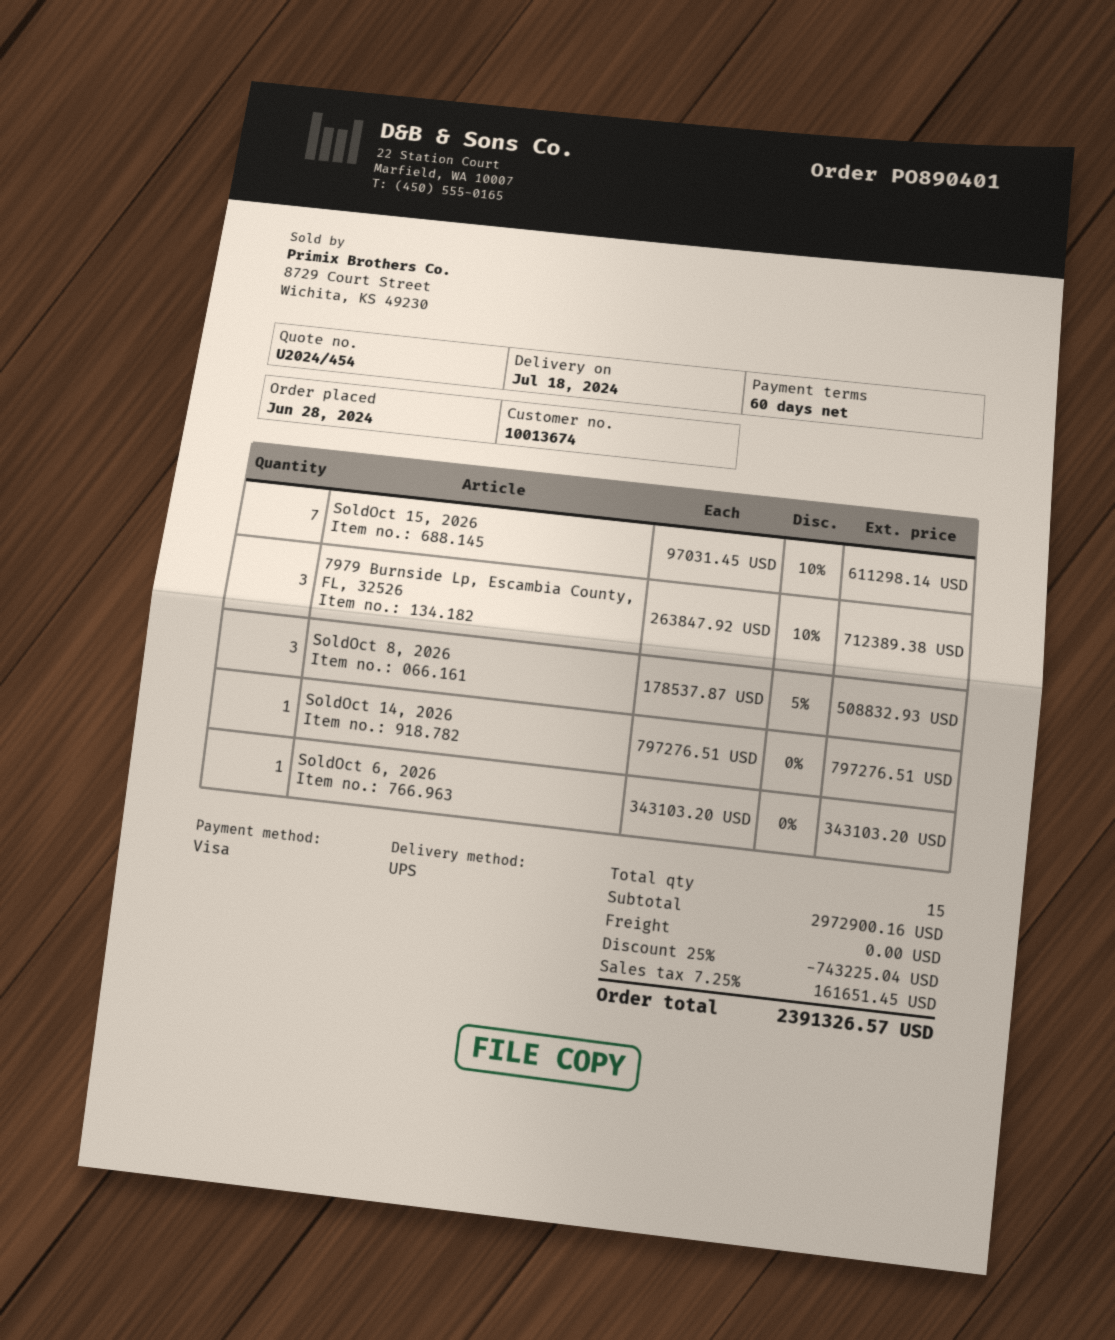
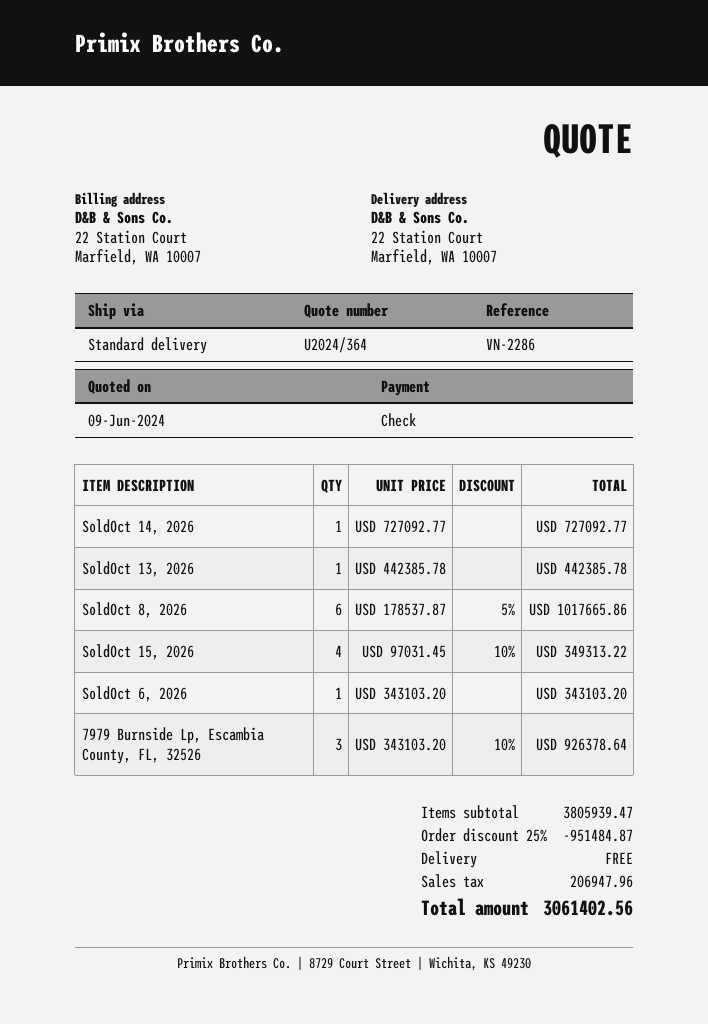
quote number: U2024/454 -> U2024/364
payment method: Visa -> cheque
shipping method: UPS -> standard
SoldOct 15, 2026: 7 x 97031.45 - 10% = 611298.14 -> 4 x 97031.45 - 10% = 349313.22
7979 Burnside Lp, Escambia County, FL, 32526: 3 x 263847.92 - 10% = 712389.38 -> 3 x 343103.20 - 10% = 926378.64
SoldOct 8, 2026: 3 x 178537.87 - 5% = 508832.93 -> 6 x 178537.87 - 5% = 1017665.86
SoldOct 14, 2026: 1 x 797276.51 = 797276.51 -> 1 x 727092.77 = 727092.77
SoldOct 13, 2026: none -> 1 x 442385.78 = 442385.78
subtotal: 2972900.16 -> 3805939.47
discount: 25% = 743225.04 -> 25% = 951484.87
tax: 161651.45 -> 206947.96
total: 2391326.57 -> 3061402.56

